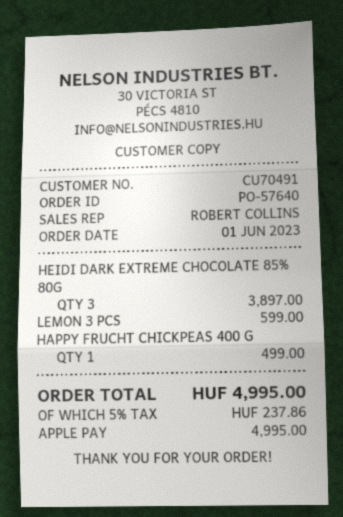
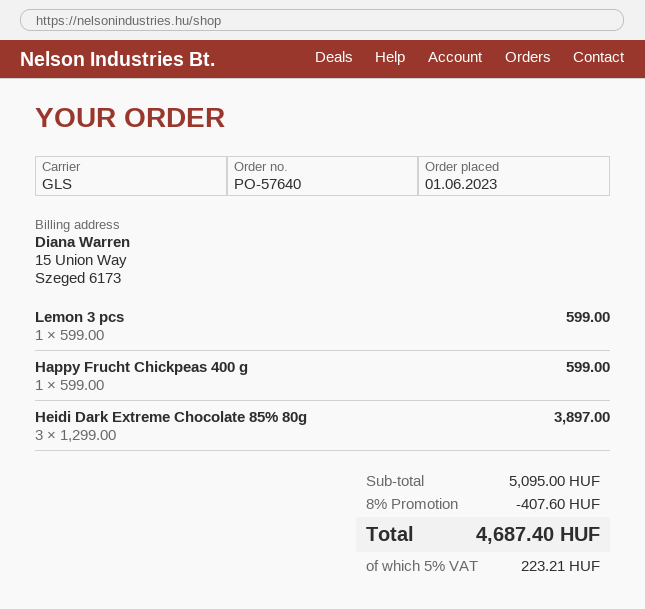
HAPPY FRUCHT CHICKPEAS 400 G: 1 for 499.00 -> 1 for 599.00
discount: none -> 8% = 407.60
tax: 5% = 237.86 -> 5% = 223.21
total: 4995.00 -> 4687.40

